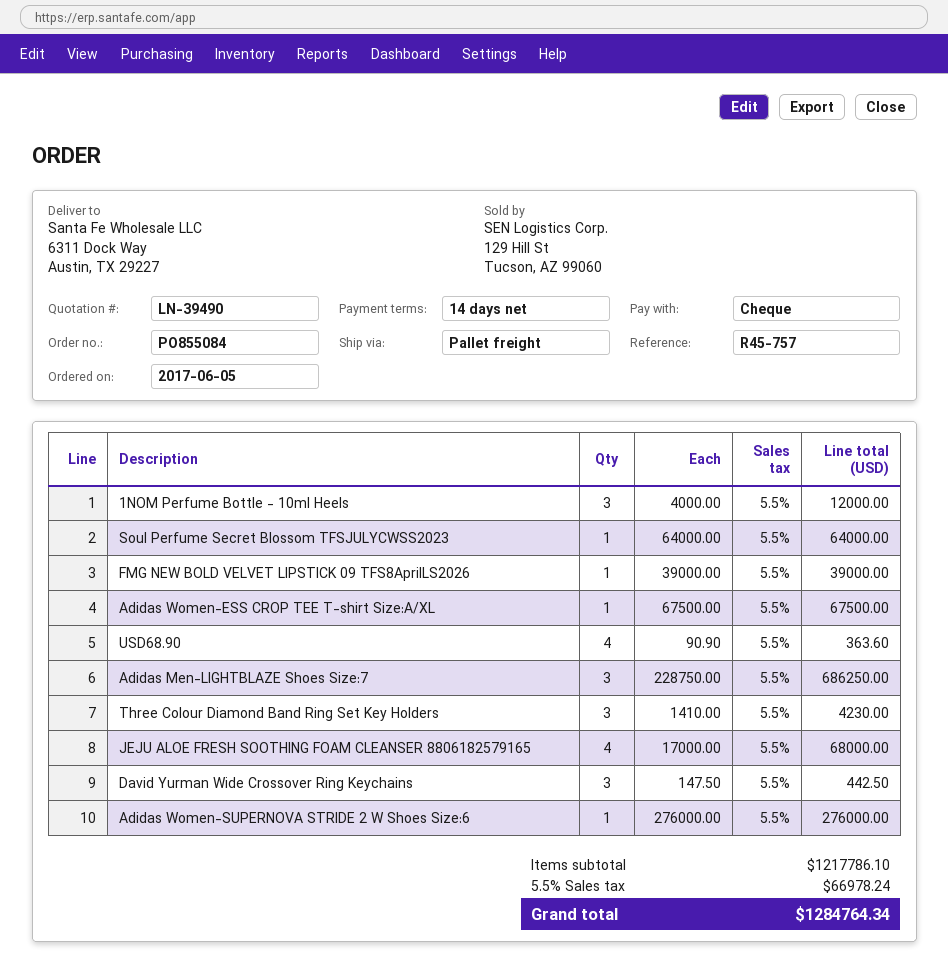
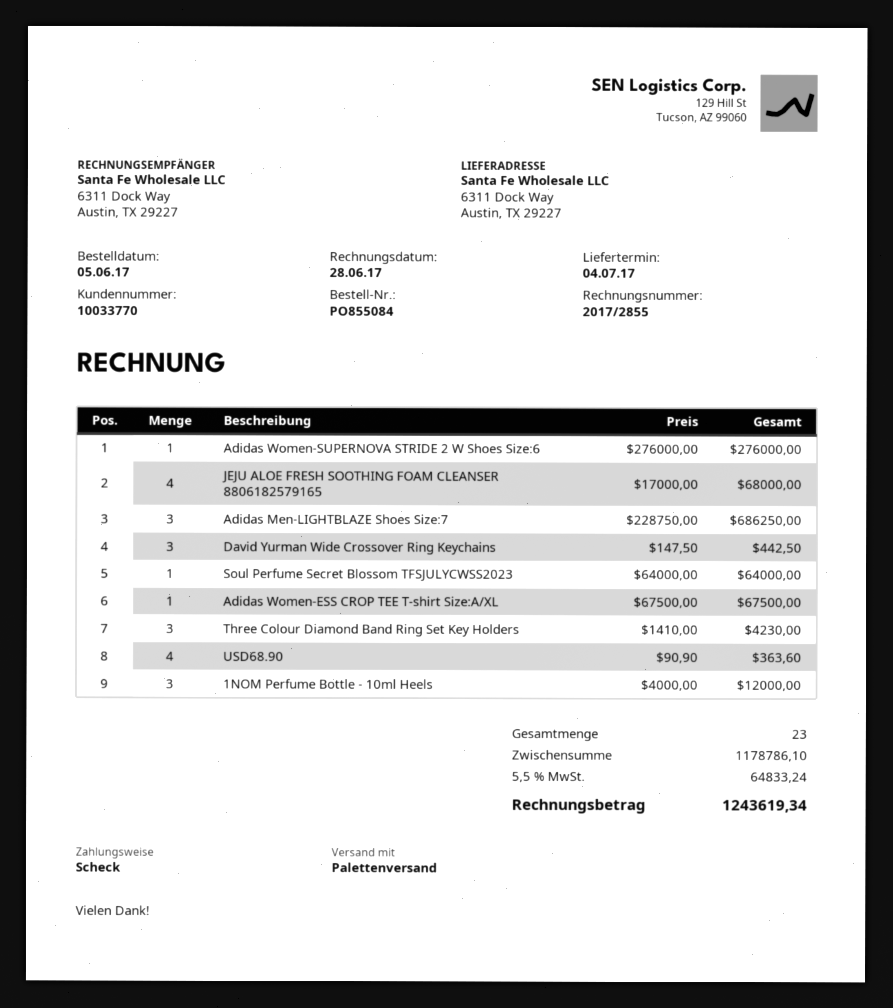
FMG NEW BOLD VELVET LIPSTICK 09 TFS8AprilLS2026: 1 x 39000.00 = 39000.00 -> none
subtotal: 1217786.10 -> 1178786.10
tax: 5.5% = 66978.24 -> 5.5% = 64833.24
total: 1284764.34 -> 1243619.34

